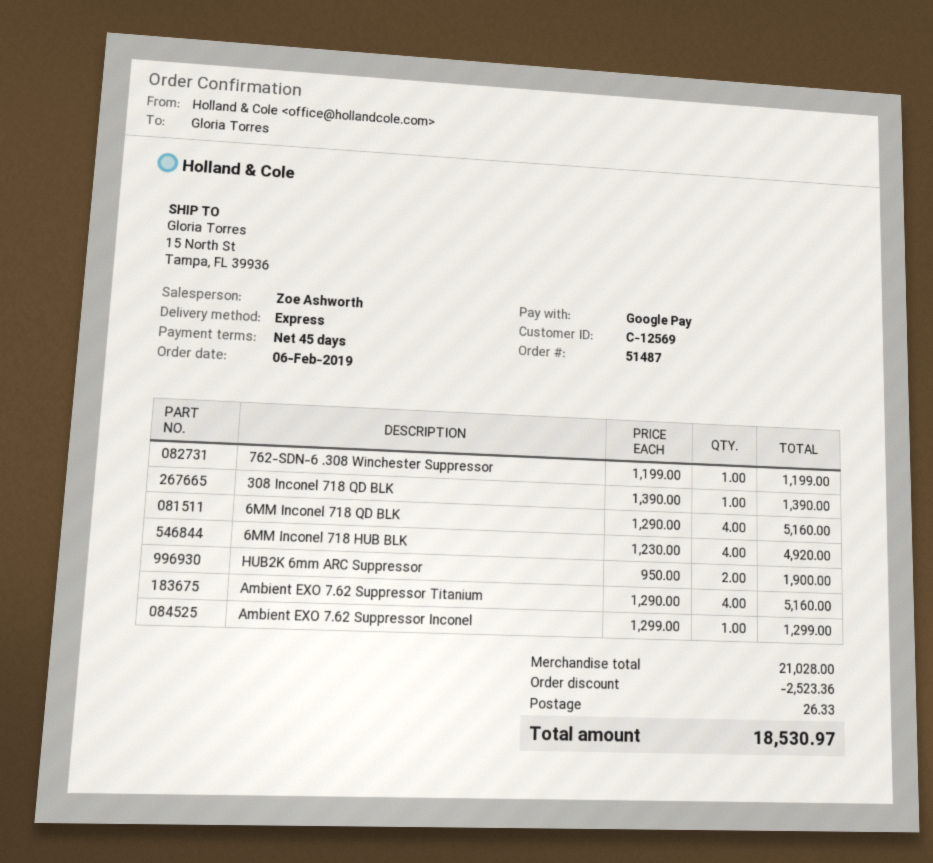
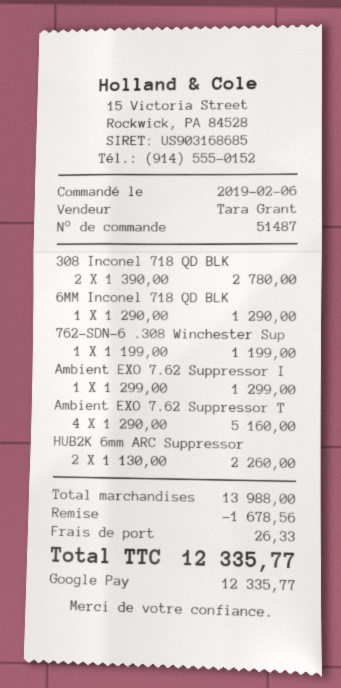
sales rep: Zoe Ashworth -> Tara Grant
308 Inconel 718 QD BLK: 1 x 1390.00 = 1390.00 -> 2 x 1390.00 = 2780.00
6MM Inconel 718 QD BLK: 4 x 1290.00 = 5160.00 -> 1 x 1290.00 = 1290.00
6MM Inconel 718 HUB BLK: 4 x 1230.00 = 4920.00 -> none
HUB2K 6mm ARC Suppressor: 2 x 950.00 = 1900.00 -> 2 x 1130.00 = 2260.00
subtotal: 21028.00 -> 13988.00
discount: 2523.36 -> 1678.56
total: 18530.97 -> 12335.77

